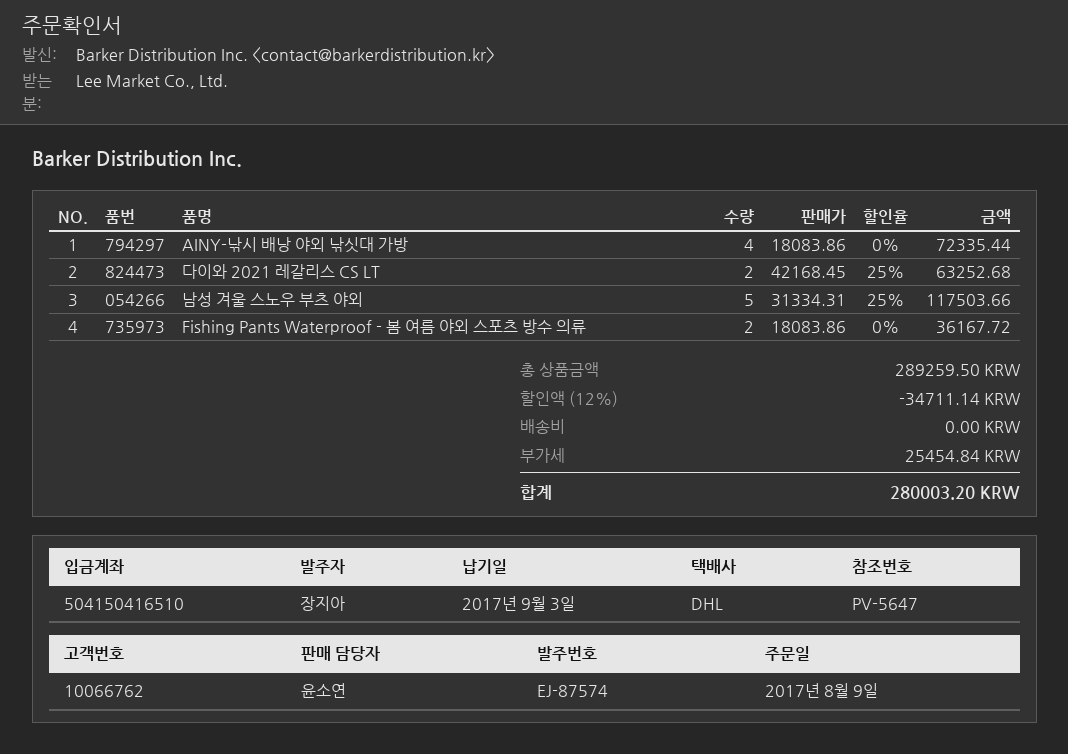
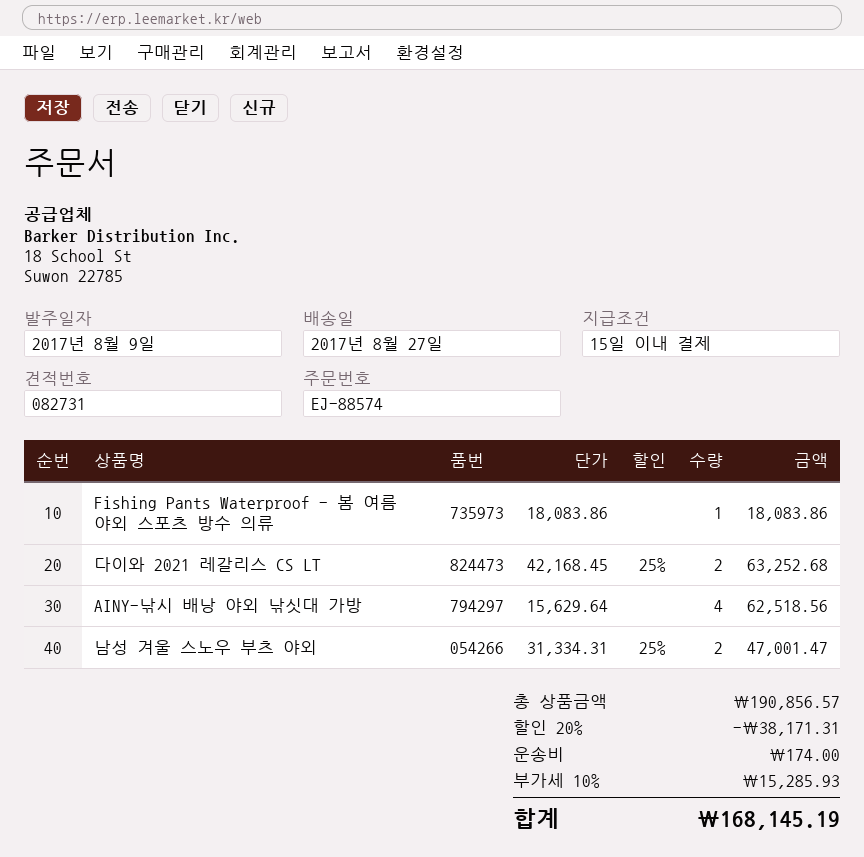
order number: EJ-87574 -> EJ-88574
delivery date: 2017-09-03 -> 2017-08-27
AINY-낚시 배낭 야외 낚싯대 가방: 4 x 18083.86 = 72335.44 -> 4 x 15629.64 = 62518.56
남성 겨울 스노우 부츠 야외: 5 x 31334.31 - 25% = 117503.66 -> 2 x 31334.31 - 25% = 47001.47
Fishing Pants Waterproof - 봄 여름 야외 스포츠 방수 의류: 2 x 18083.86 = 36167.72 -> 1 x 18083.86 = 18083.86
subtotal: 289259.50 -> 190856.57
discount: 12% = 34711.14 -> 20% = 38171.31
shipping: 0.00 -> 174.00
tax: 25454.84 -> 15285.93
total: 280003.20 -> 168145.19

